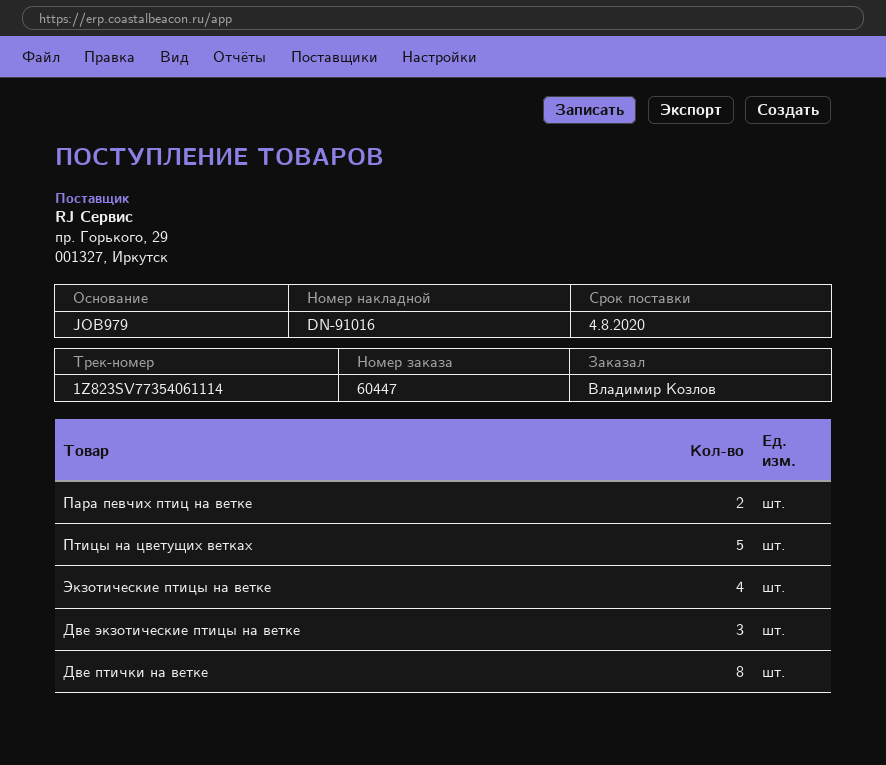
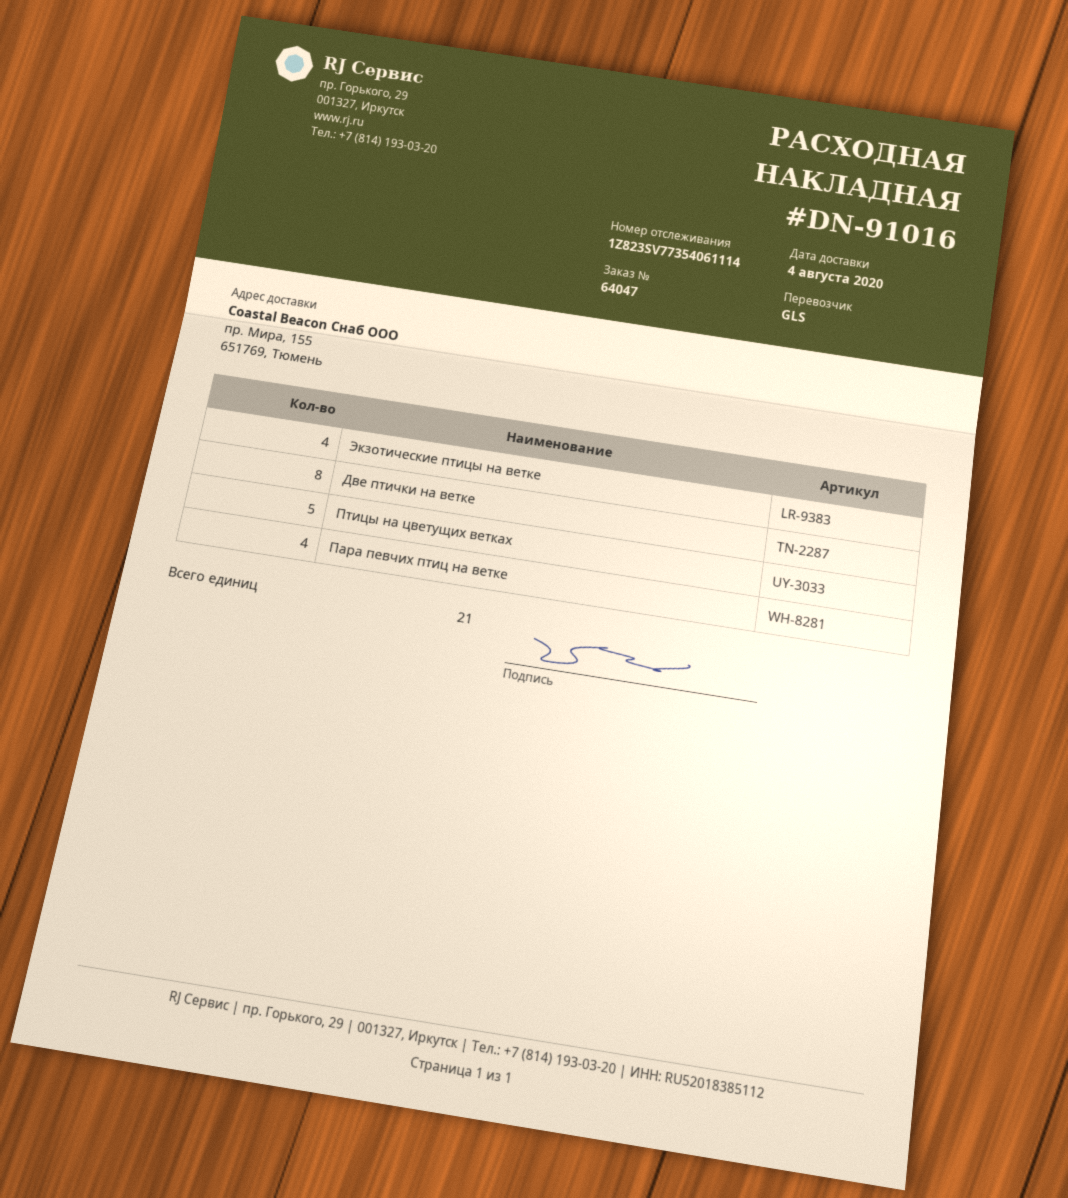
order number: 60447 -> 64047
Пара певчих птиц на ветке: 2 -> 4
Две экзотические птицы на ветке: 3 -> none

